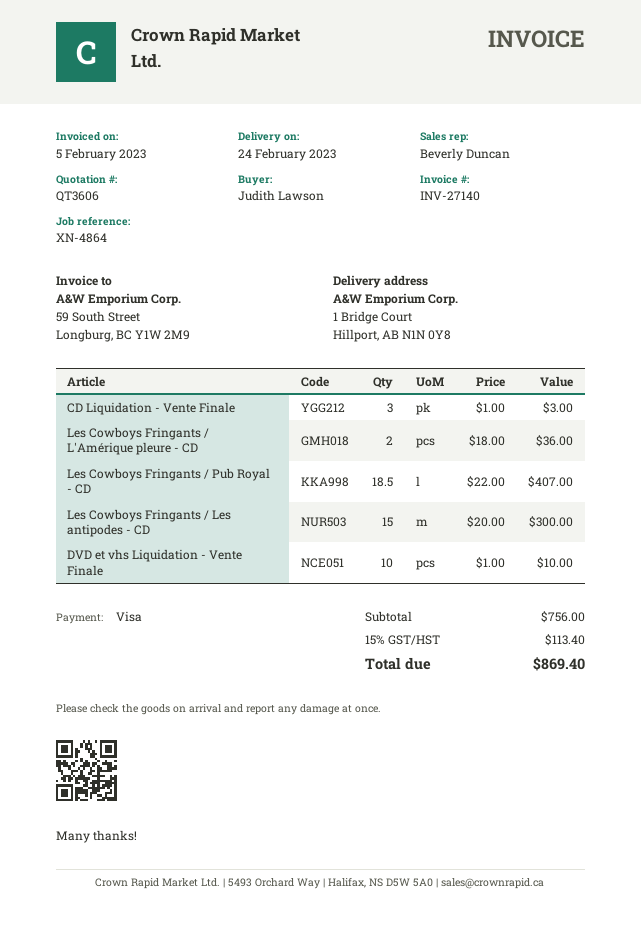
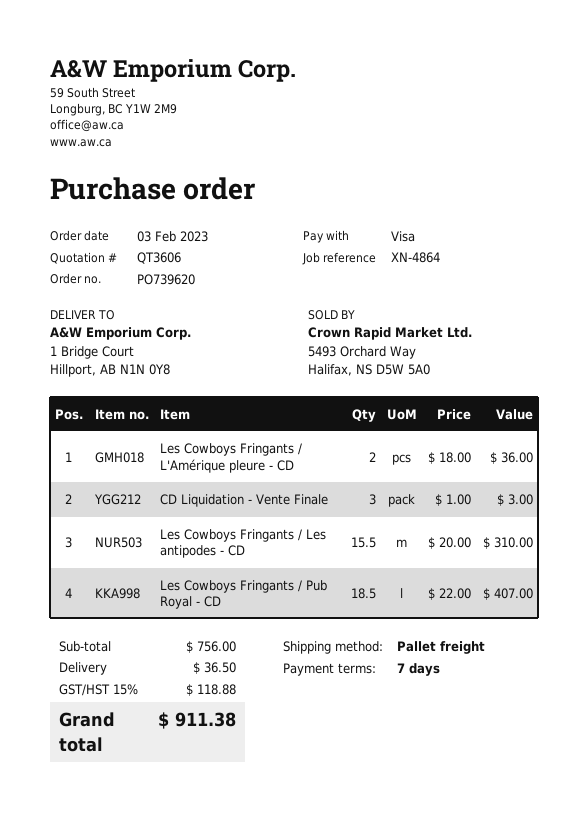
Les Cowboys Fringants / Les antipodes - CD: 15 x 20.00 = 300.00 -> 15.5 x 20.00 = 310.00
DVD et vhs Liquidation - Vente Finale: 10 x 1.00 = 10.00 -> none
shipping: none -> 36.50
tax: 15% = 113.40 -> 15% = 118.88
total: 869.40 -> 911.38

